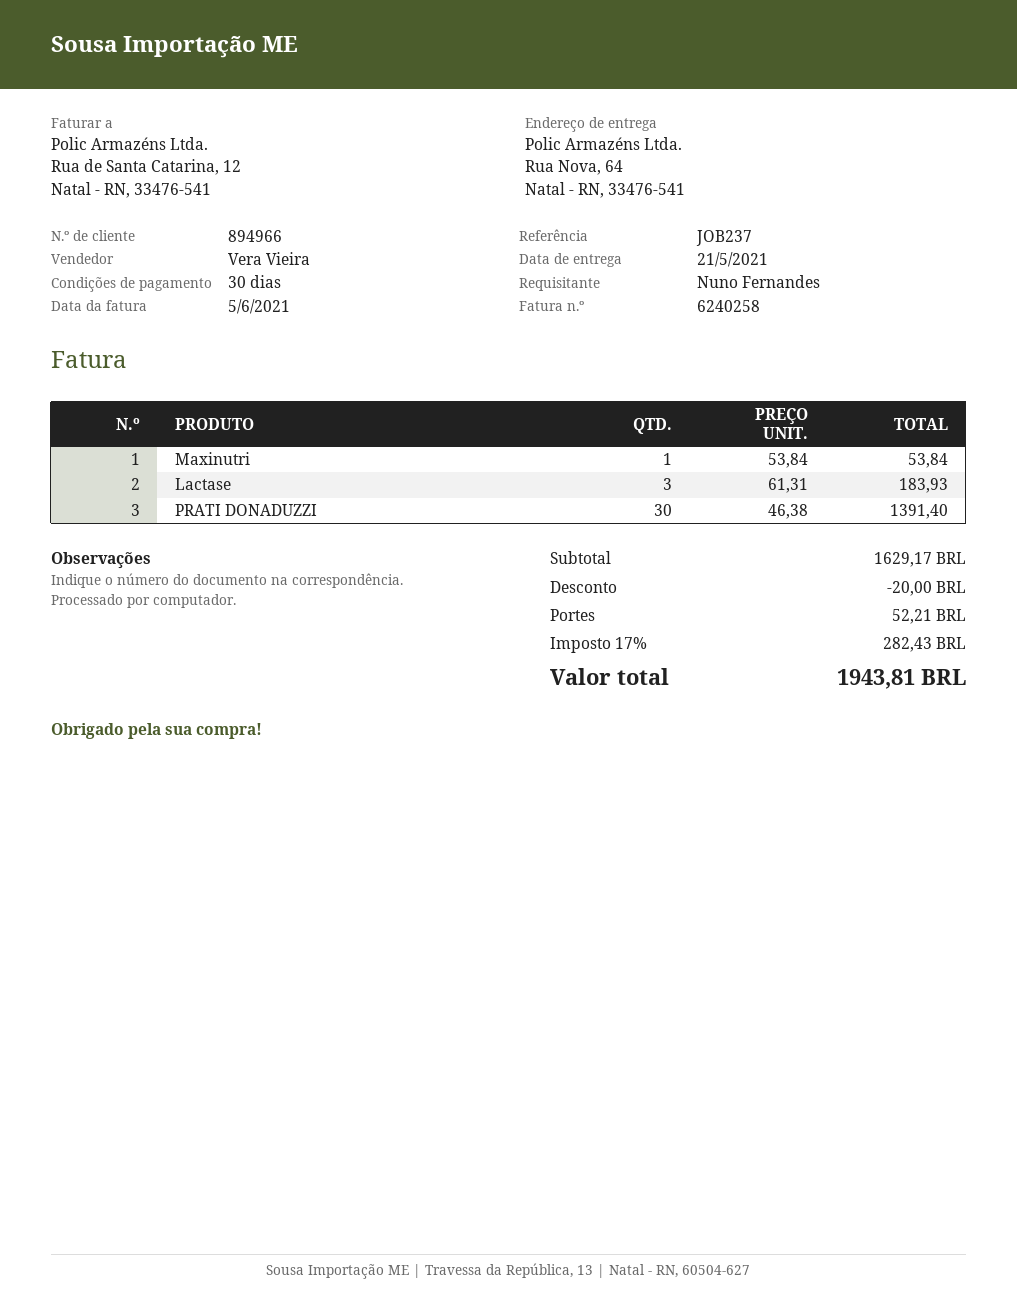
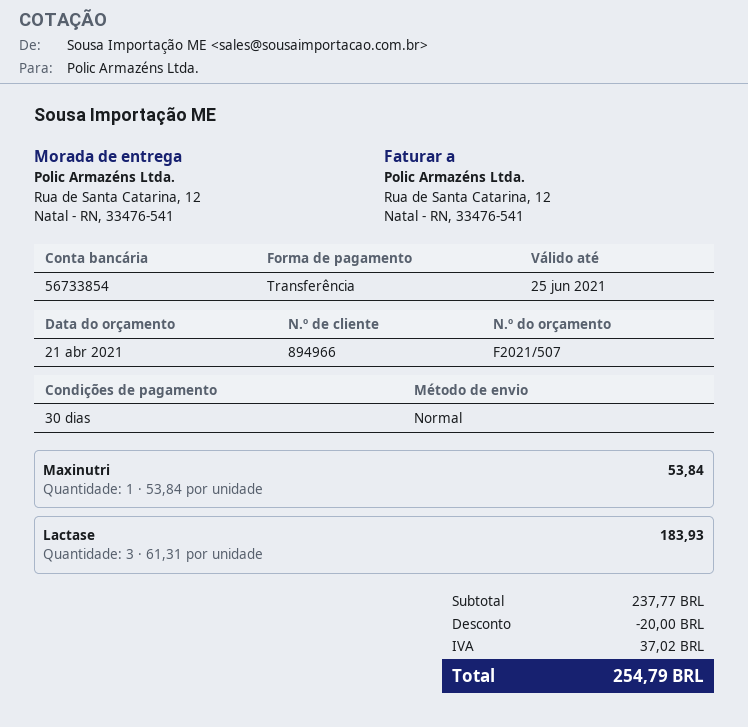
ship to: Rua Nova, 64, Natal - RN, 33476-541 -> Rua de Santa Catarina, 12, Natal - RN, 33476-541
PRATI DONADUZZI: 30 x 46.38 = 1391.40 -> none
subtotal: 1629.17 -> 237.77
shipping: 52.21 -> none
tax: 282.43 -> 37.02
total: 1943.81 -> 254.79

